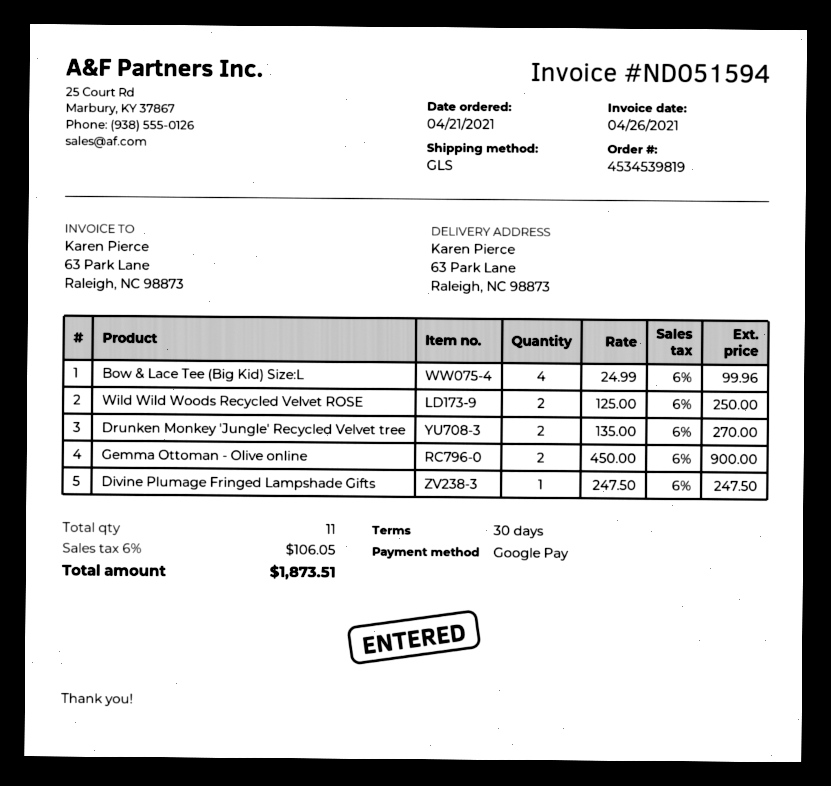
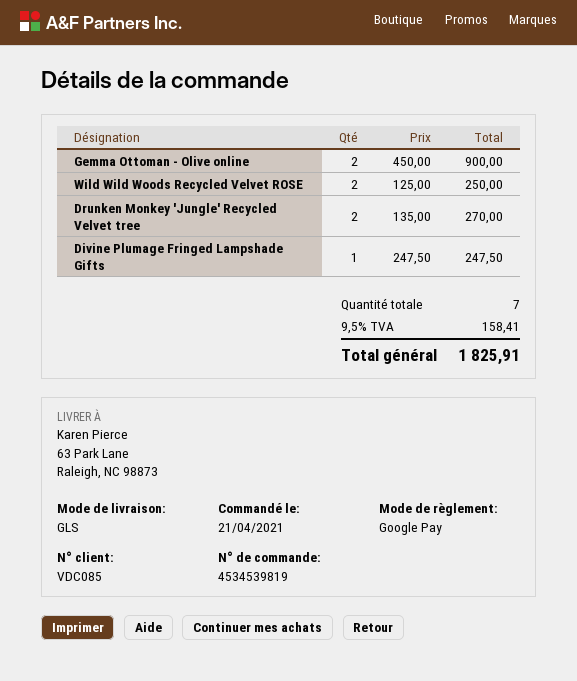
Bow & Lace Tee (Big Kid) Size:L: 4 x 24.99 = 99.96 -> none
total quantity: 11 -> 7
tax: 6% = 106.05 -> 9.5% = 158.41
total: 1873.51 -> 1825.91

